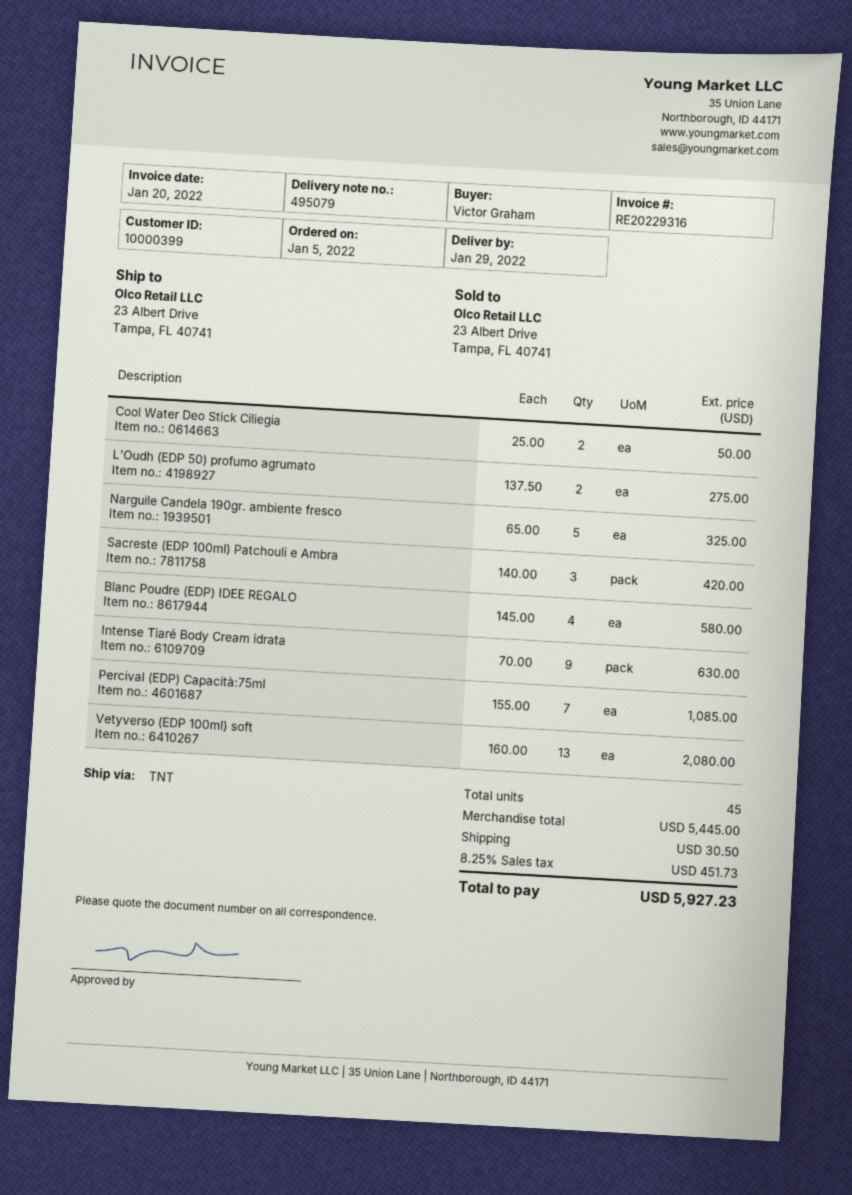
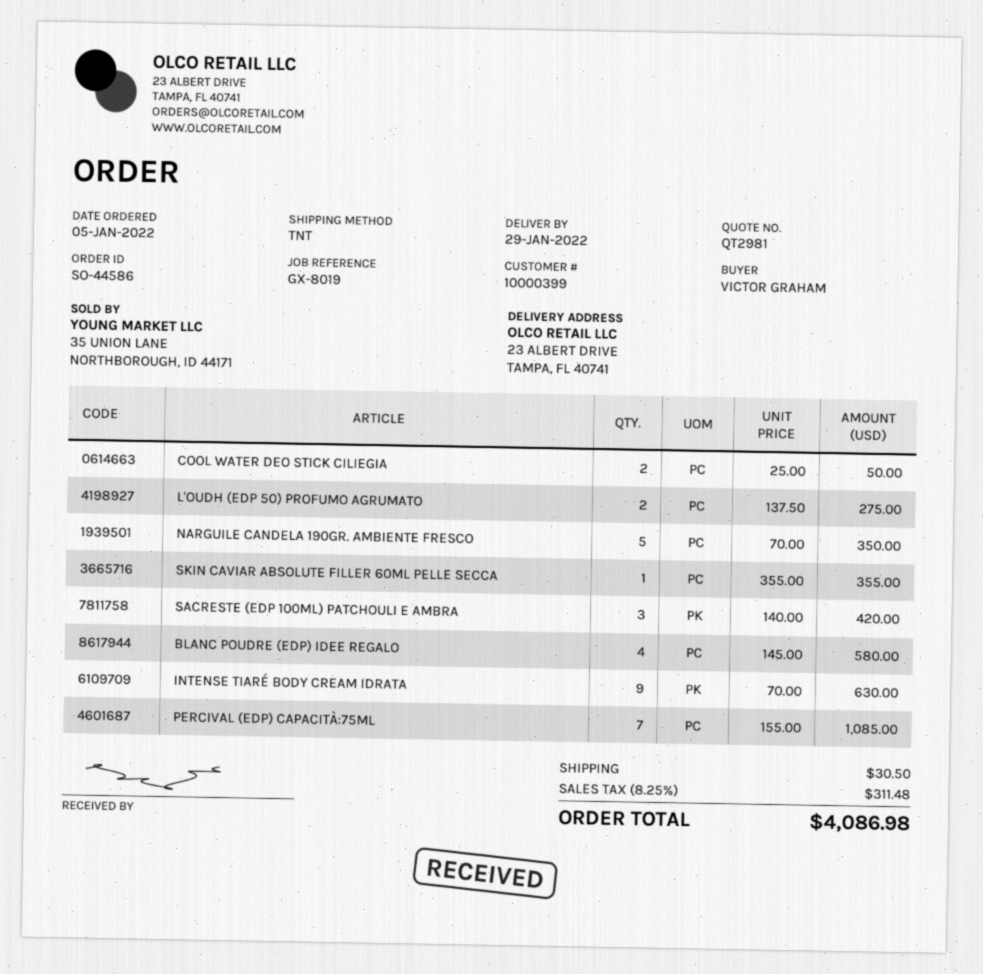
Narguile Candela 190gr. ambiente fresco: 5 x 65.00 = 325.00 -> 5 x 70.00 = 350.00
Vetyverso (EDP 100ml) soft: 13 x 160.00 = 2080.00 -> none
SKIN CAVIAR ABSOLUTE FILLER 60ML PELLE SECCA: none -> 1 x 355.00 = 355.00
tax: 8.25% = 451.73 -> 8.25% = 311.48
total: 5927.23 -> 4086.98

